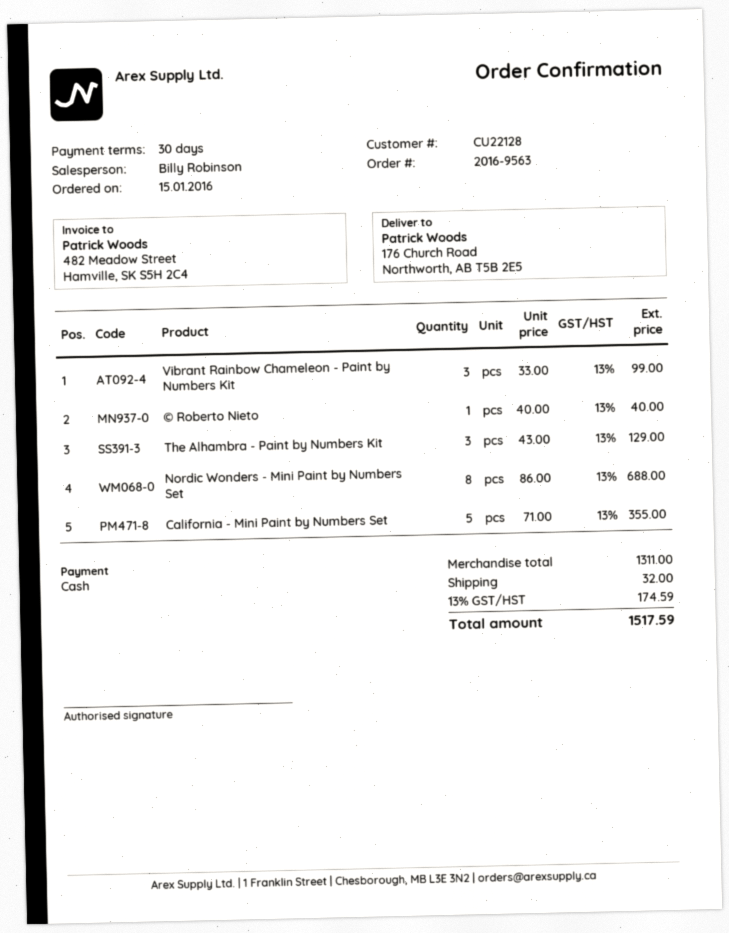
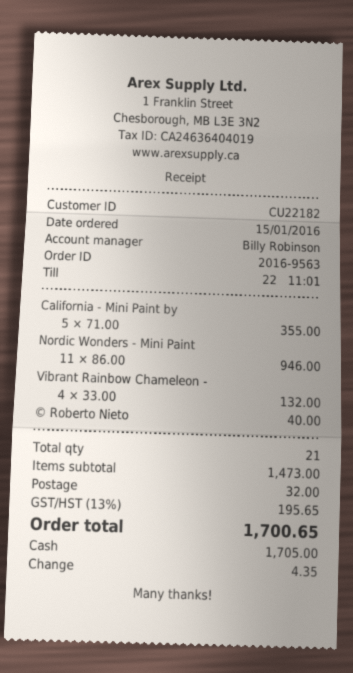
customer number: CU22128 -> CU22182
Vibrant Rainbow Chameleon - Paint by Numbers Kit: 3 x 33.00 = 99.00 -> 4 x 33.00 = 132.00
The Alhambra - Paint by Numbers Kit: 3 x 43.00 = 129.00 -> none
Nordic Wonders - Mini Paint by Numbers Set: 8 x 86.00 = 688.00 -> 11 x 86.00 = 946.00
subtotal: 1311.00 -> 1473.00
tax: 13% = 174.59 -> 13% = 195.65
total: 1517.59 -> 1700.65

